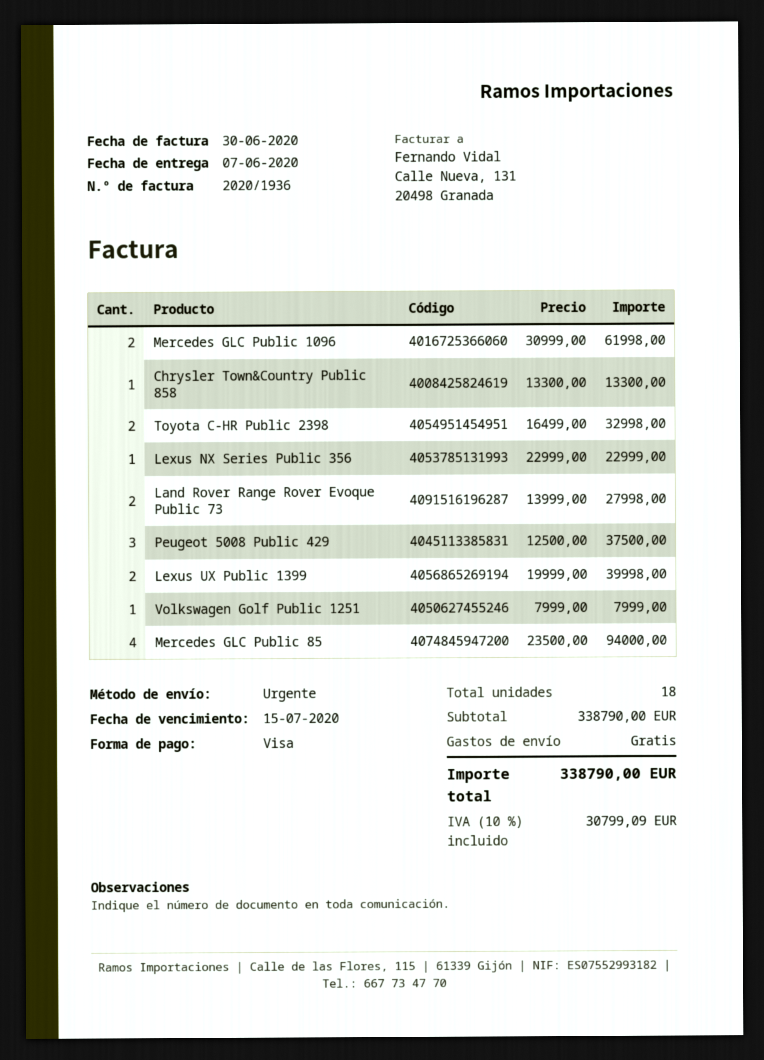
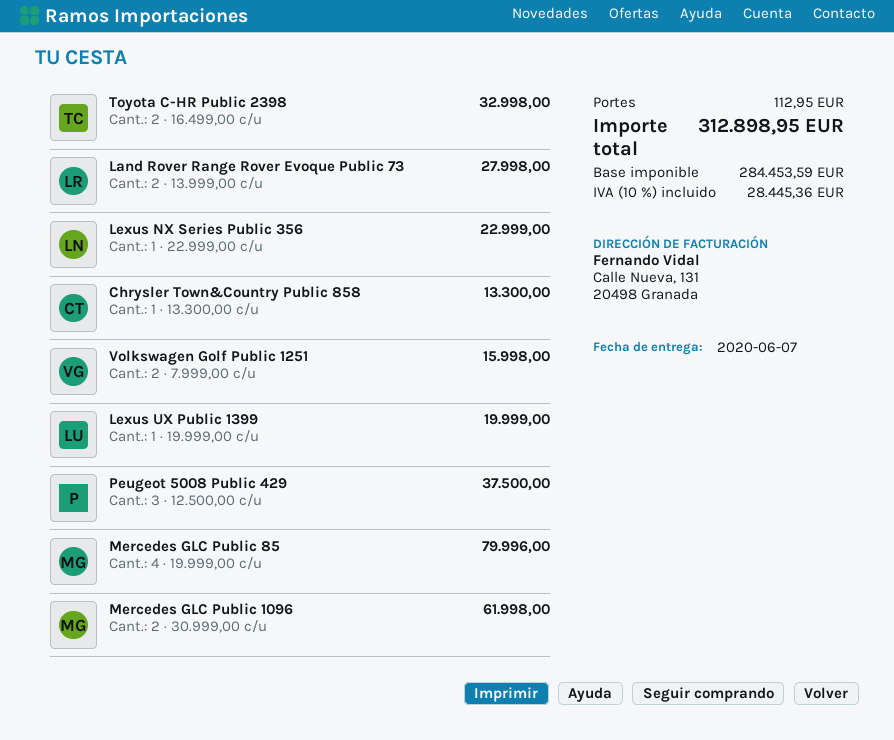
Lexus UX Public 1399: 2 x 19999.00 = 39998.00 -> 1 x 19999.00 = 19999.00
Volkswagen Golf Public 1251: 1 x 7999.00 = 7999.00 -> 2 x 7999.00 = 15998.00
Mercedes GLC Public 85: 4 x 23500.00 = 94000.00 -> 4 x 19999.00 = 79996.00
shipping: 0.00 -> 112.95
tax: 10% = 30799.09 -> 10% = 28445.36
total: 338790.00 -> 312898.95

